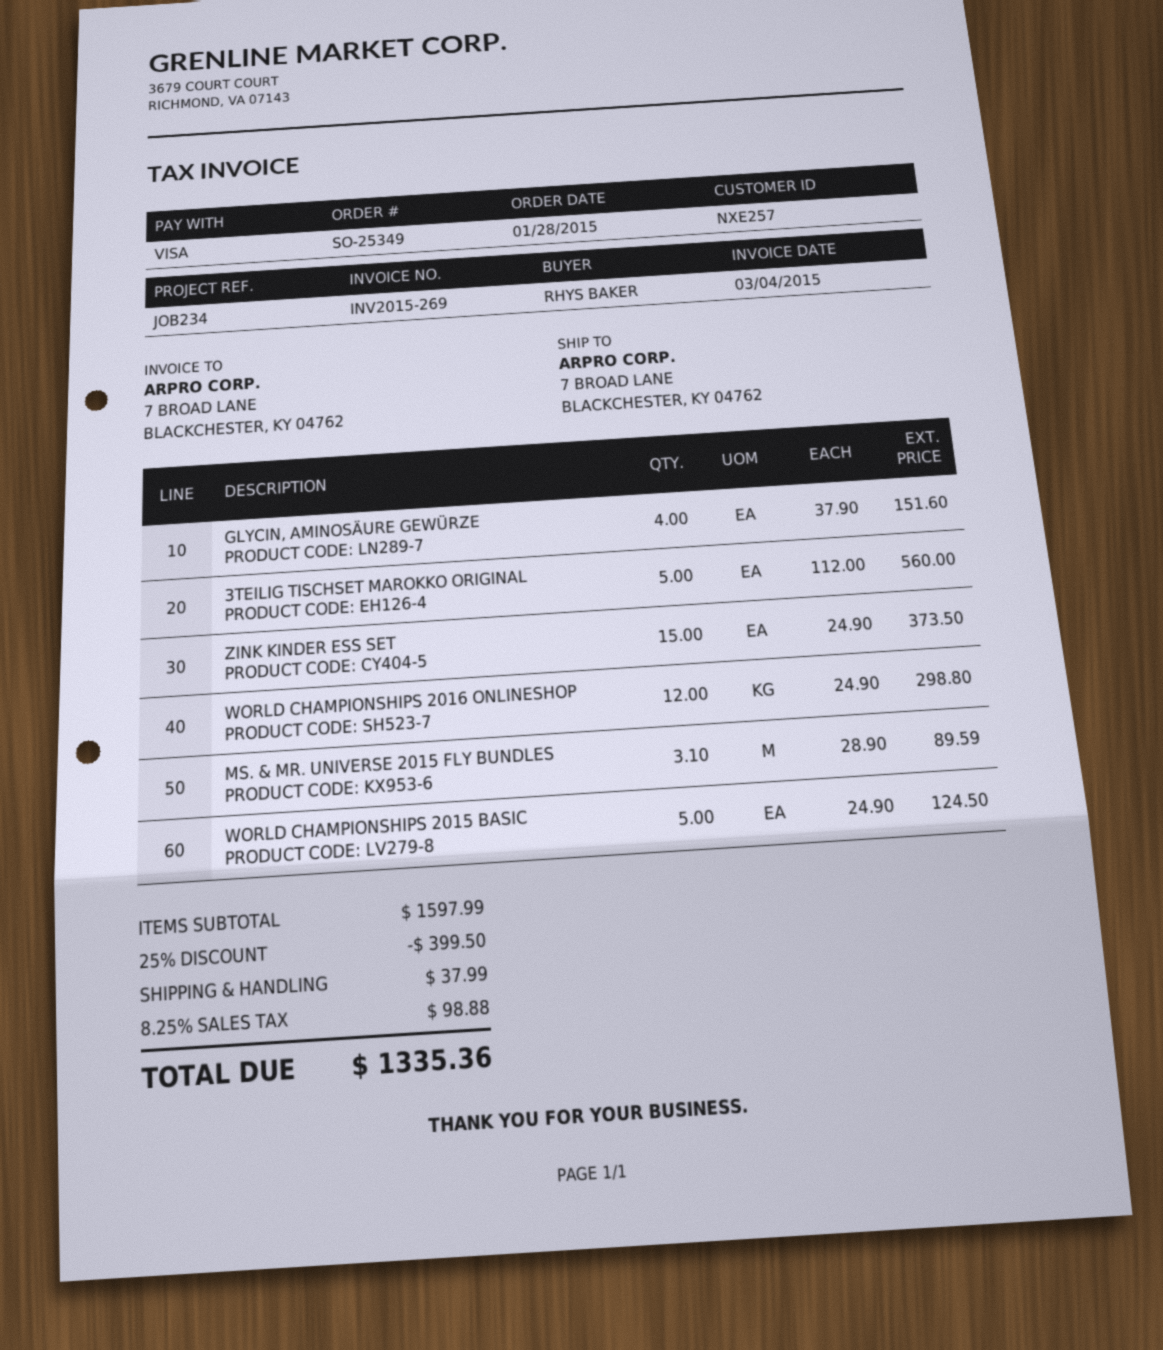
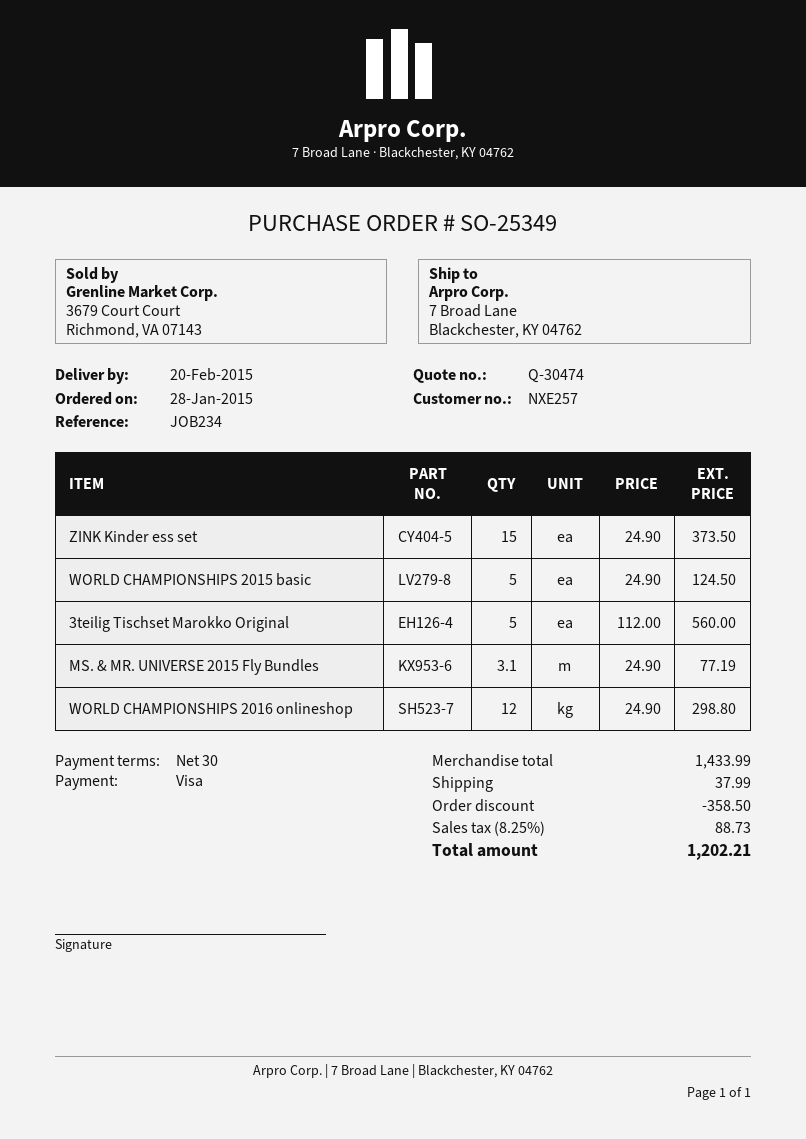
GLYCIN, AMINOSÄURE GEWÜRZE: 4 x 37.90 = 151.60 -> none
MS. & MR. UNIVERSE 2015 FLY BUNDLES: 3.1 x 28.90 = 89.59 -> 3.1 x 24.90 = 77.19
subtotal: 1597.99 -> 1433.99
discount: 399.50 -> 358.50
tax: 8.25% = 98.88 -> 8.25% = 88.73
total: 1335.36 -> 1202.21

